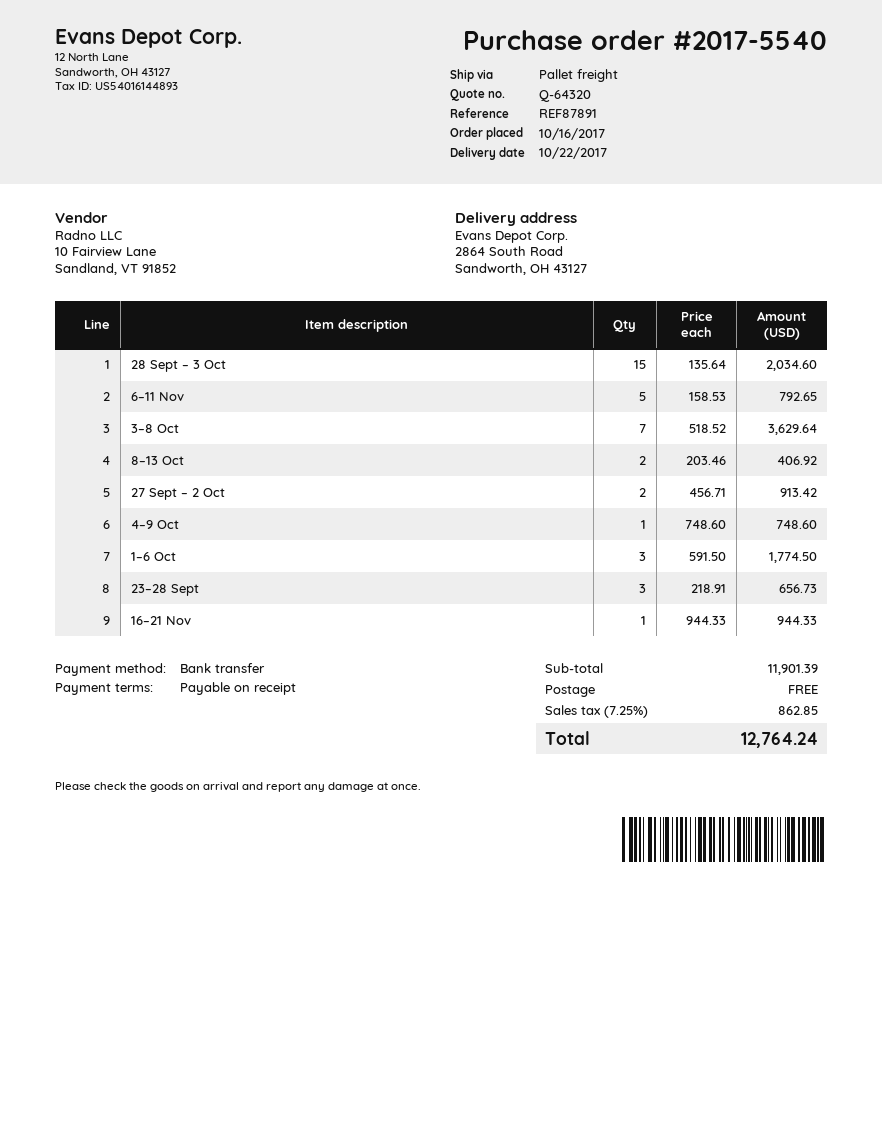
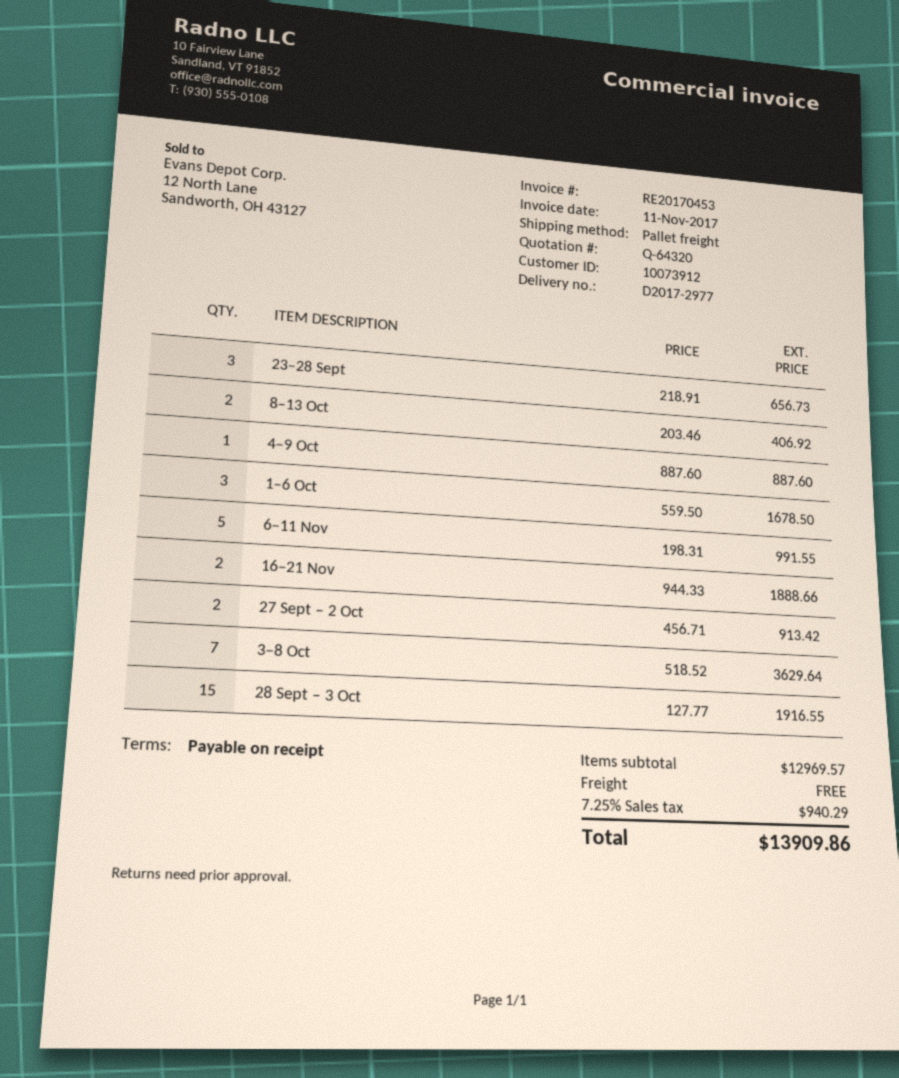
28 Sept – 3 Oct: 15 x 135.64 = 2034.60 -> 15 x 127.77 = 1916.55
6–11 Nov: 5 x 158.53 = 792.65 -> 5 x 198.31 = 991.55
4–9 Oct: 1 x 748.60 = 748.60 -> 1 x 887.60 = 887.60
1–6 Oct: 3 x 591.50 = 1774.50 -> 3 x 559.50 = 1678.50
16–21 Nov: 1 x 944.33 = 944.33 -> 2 x 944.33 = 1888.66
subtotal: 11901.39 -> 12969.57
tax: 7.25% = 862.85 -> 7.25% = 940.29
total: 12764.24 -> 13909.86

